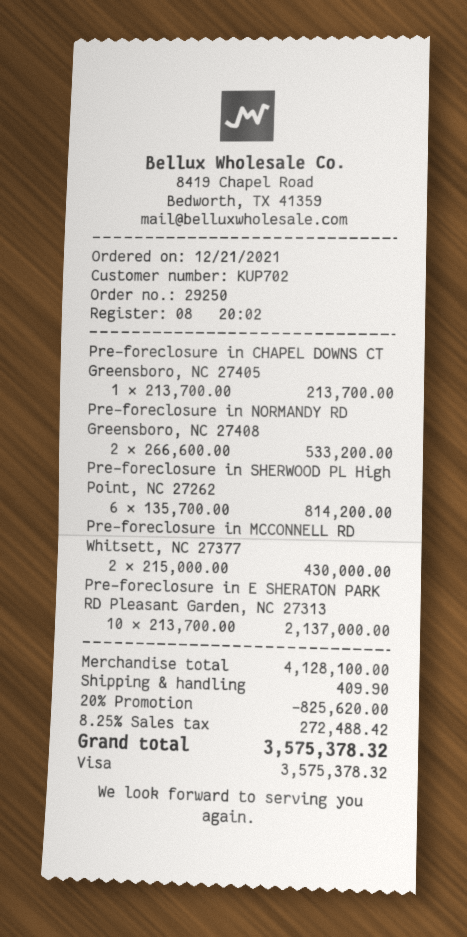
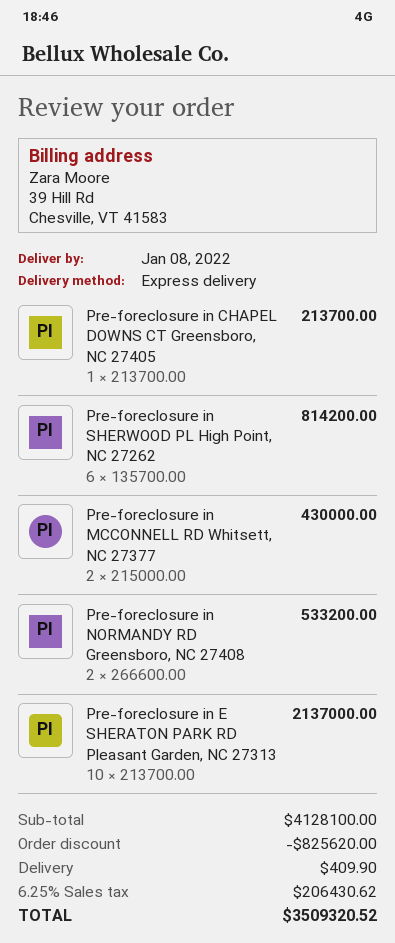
tax: 8.25% = 272488.42 -> 6.25% = 206430.62
total: 3575378.32 -> 3509320.52

